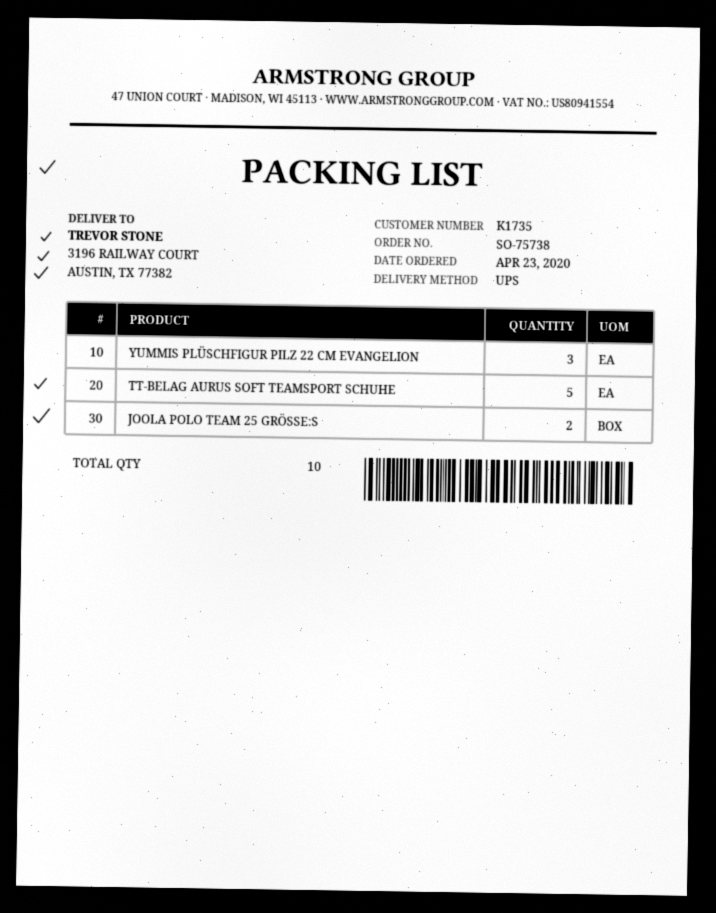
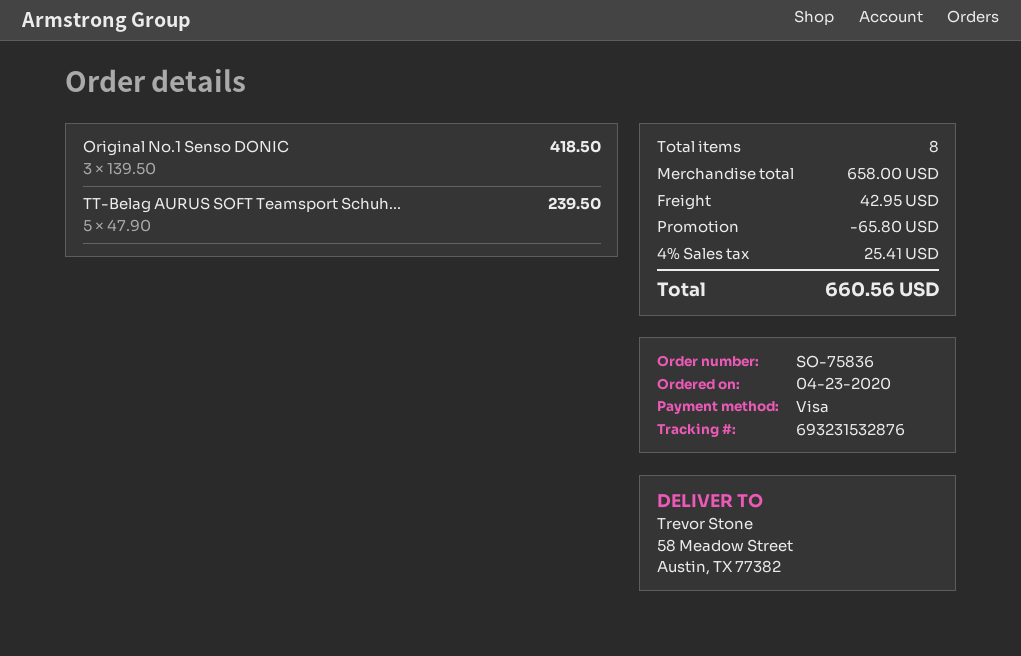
order number: SO-75738 -> SO-75836
ship to: 3196 RAILWAY COURT, AUSTIN, TX 77382 -> 58 Meadow Street, Austin, TX 77382
YUMMIS PLÜSCHFIGUR PILZ 22 CM EVANGELION: 3 -> none
JOOLA POLO TEAM 25 GRÖSSE:S: 2 -> none
Original No.1 Senso DONIC: none -> 3
total quantity: 10 -> 8

